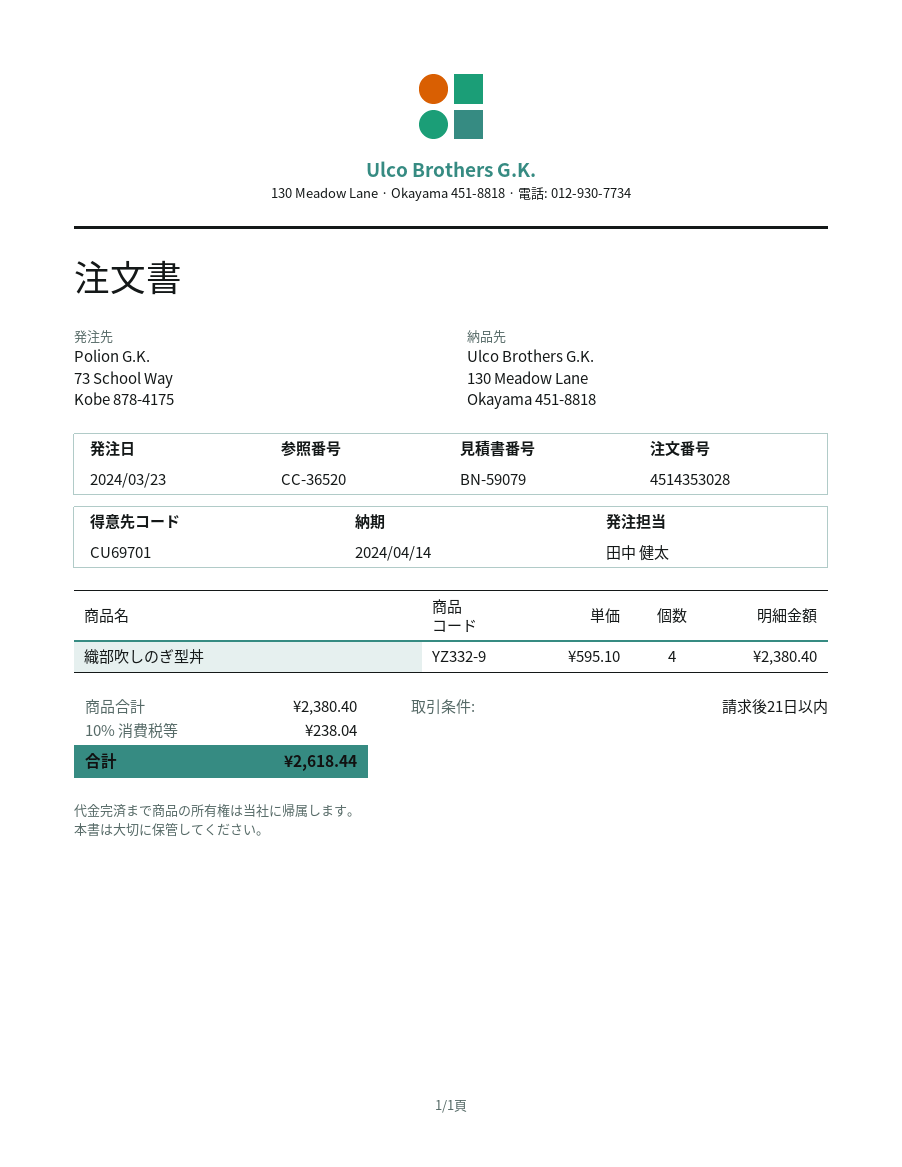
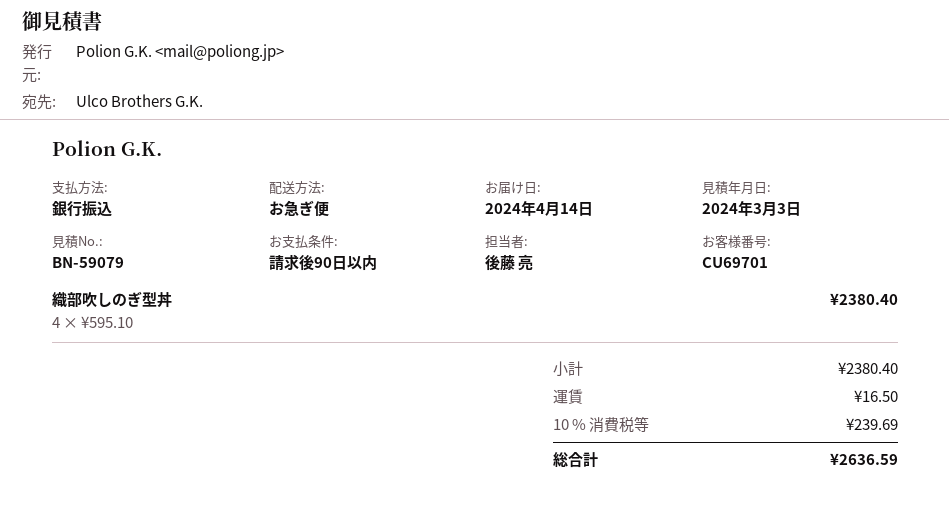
payment terms: 21 days -> 90 days
shipping: none -> 16.50
tax: 10% = 238.04 -> 10% = 239.69
total: 2618.44 -> 2636.59

